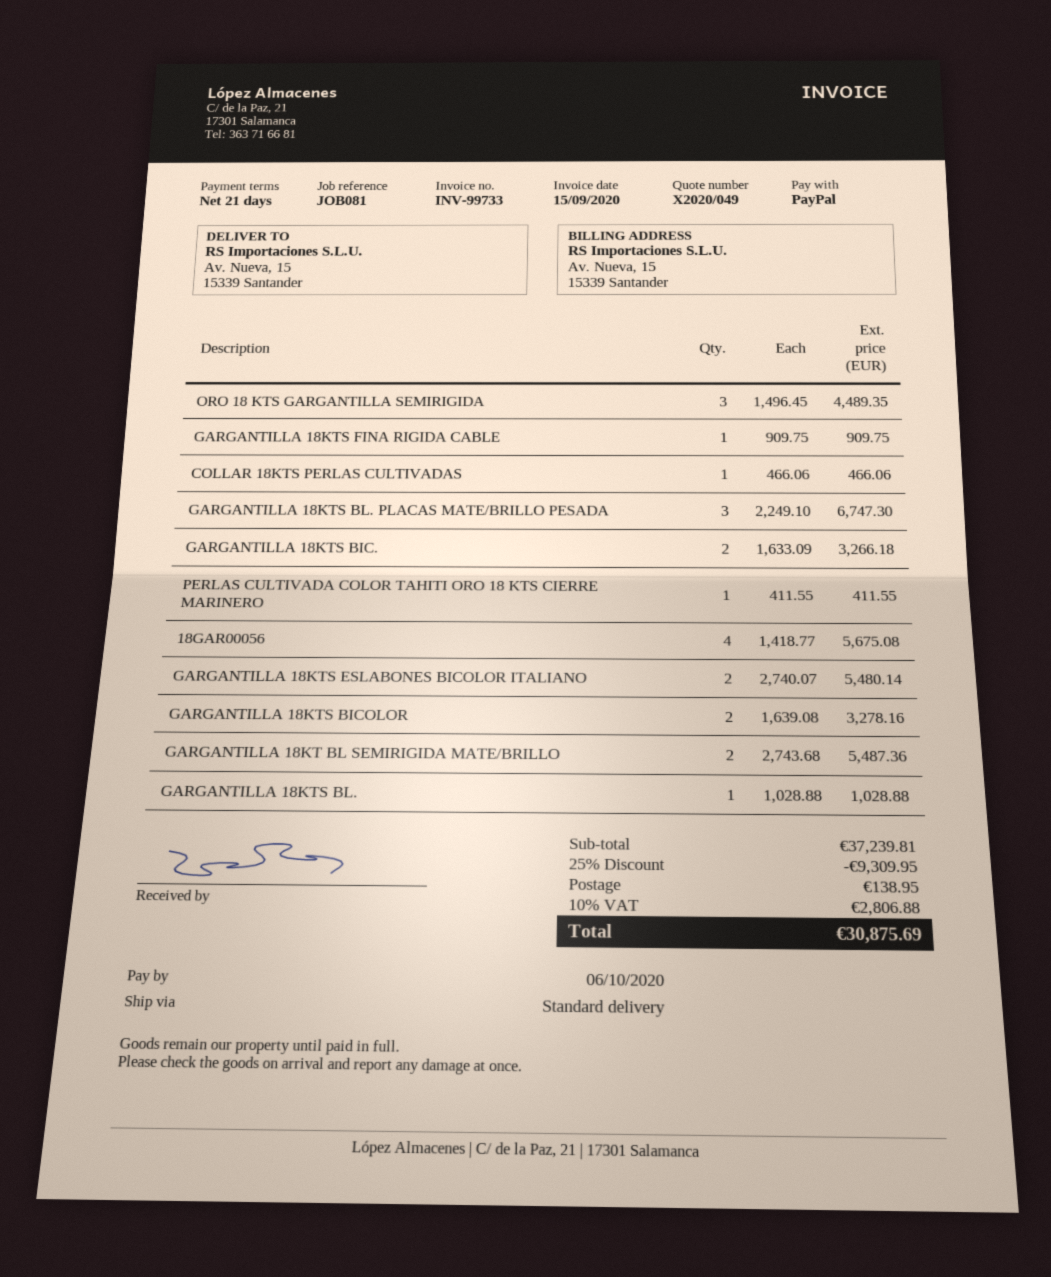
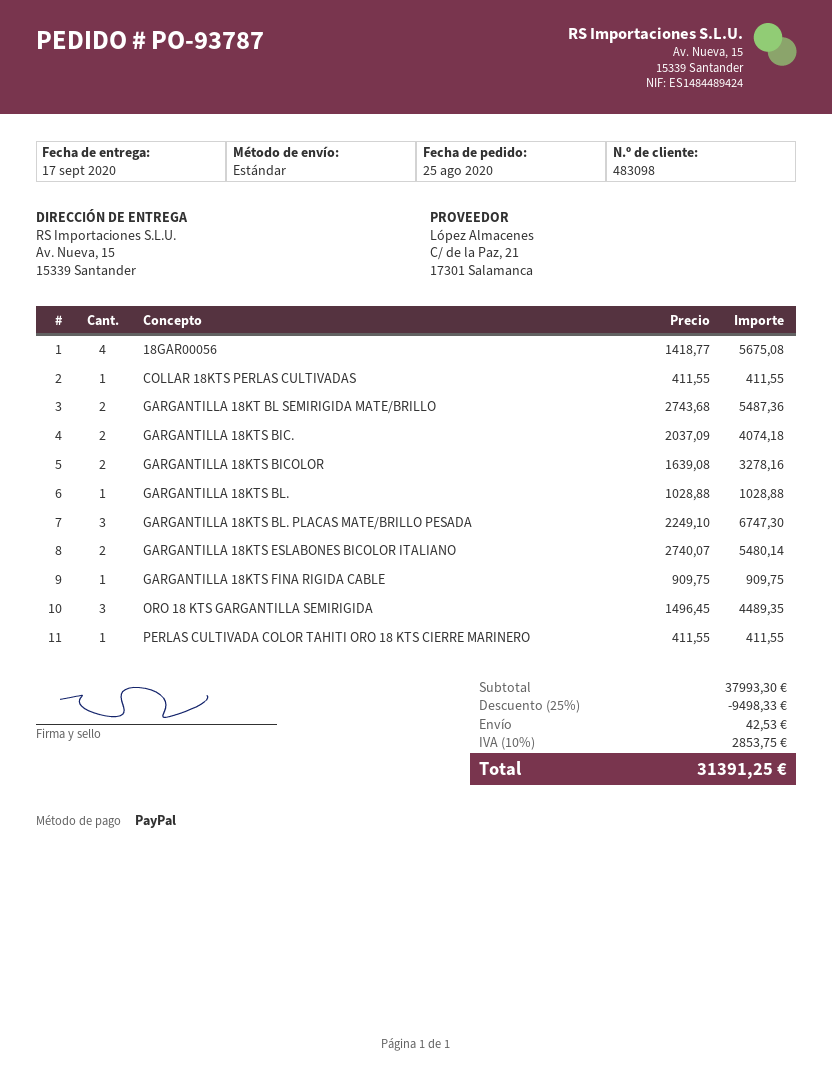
COLLAR 18KTS PERLAS CULTIVADAS: 1 x 466.06 = 466.06 -> 1 x 411.55 = 411.55
GARGANTILLA 18KTS BIC.: 2 x 1633.09 = 3266.18 -> 2 x 2037.09 = 4074.18
subtotal: 37239.81 -> 37993.30
discount: 25% = 9309.95 -> 25% = 9498.33
shipping: 138.95 -> 42.53
tax: 10% = 2806.88 -> 10% = 2853.75
total: 30875.69 -> 31391.25

